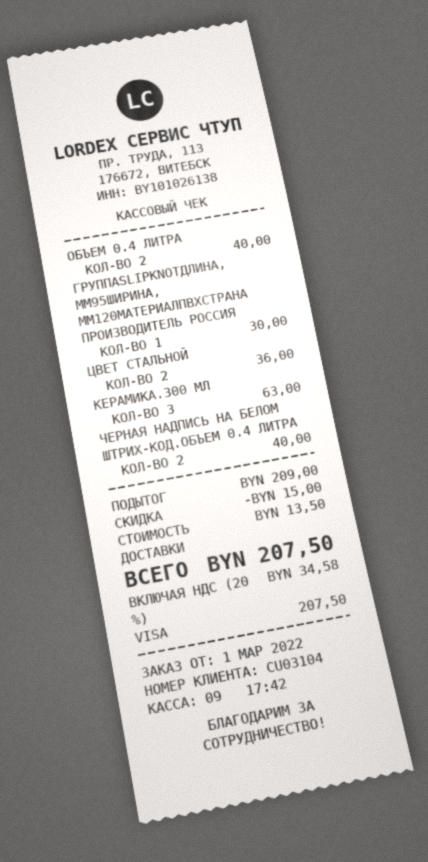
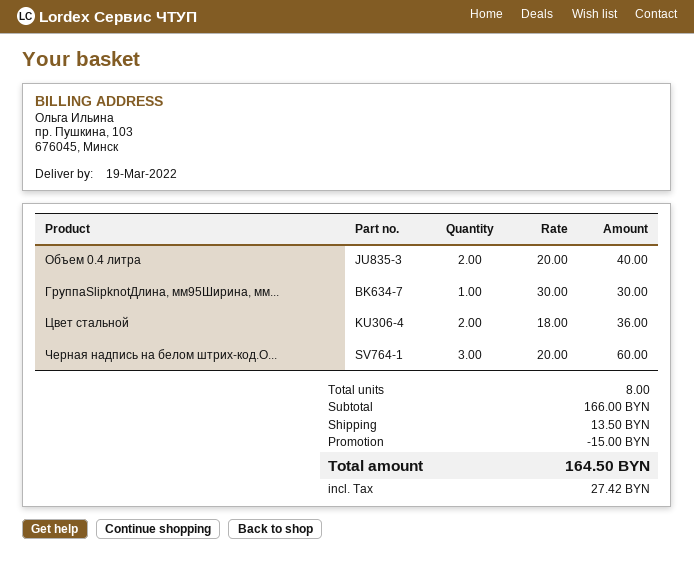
КЕРАМИКА.300 МЛ: 3 for 63.00 -> none
ЧЕРНАЯ НАДПИСЬ НА БЕЛОМ ШТРИХ-КОД.ОБЪЕМ 0.4 ЛИТРА: 2 for 40.00 -> 3 for 60.00
subtotal: 209.00 -> 166.00
tax: 34.58 -> 27.42
total: 207.50 -> 164.50

